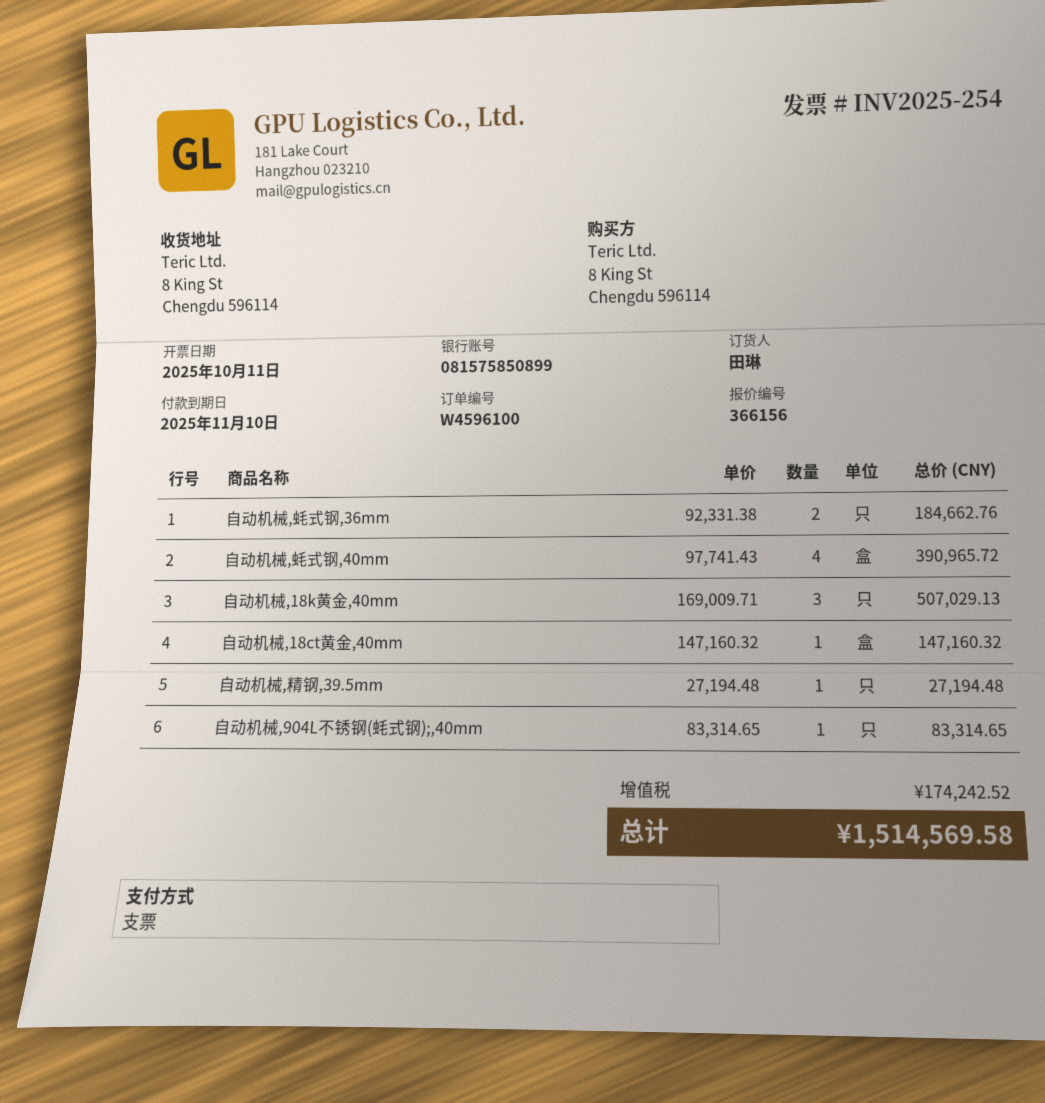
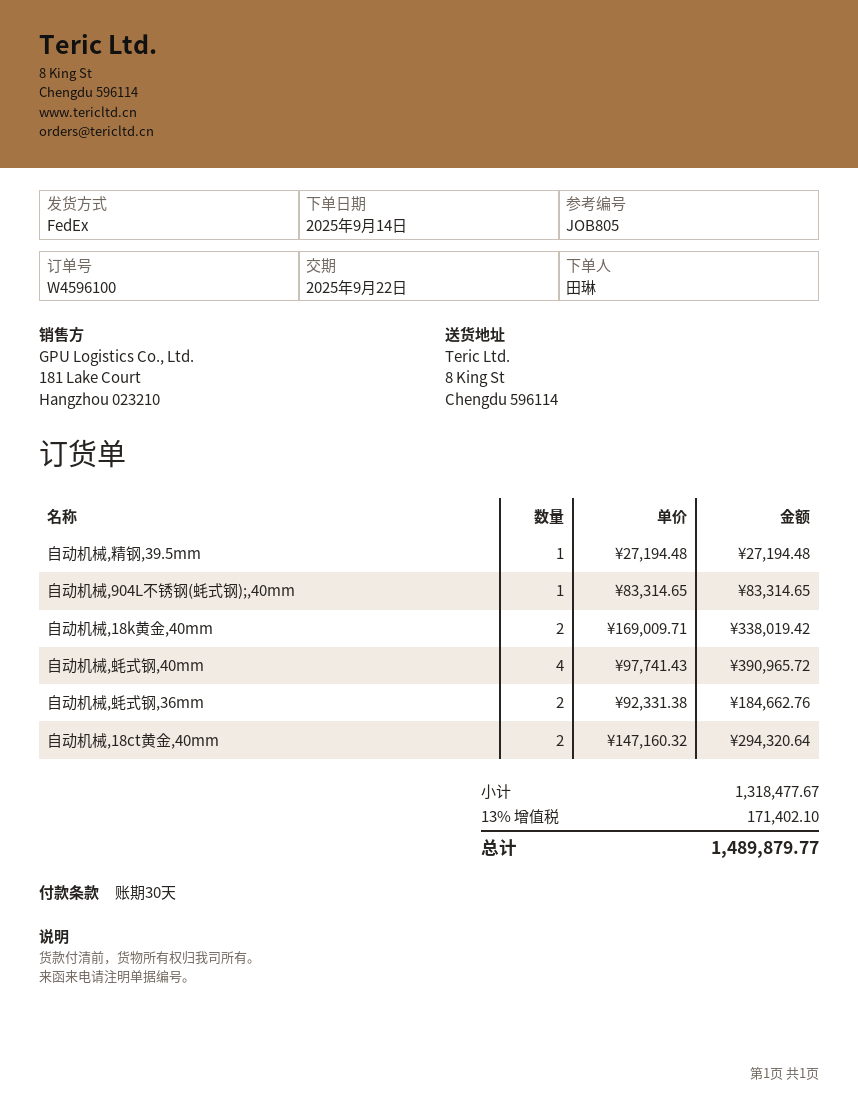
自动机械,18k黄金,40mm: 3 x 169009.71 = 507029.13 -> 2 x 169009.71 = 338019.42
自动机械,18ct黄金,40mm: 1 x 147160.32 = 147160.32 -> 2 x 147160.32 = 294320.64
tax: 174242.52 -> 171402.10
total: 1514569.58 -> 1489879.77

